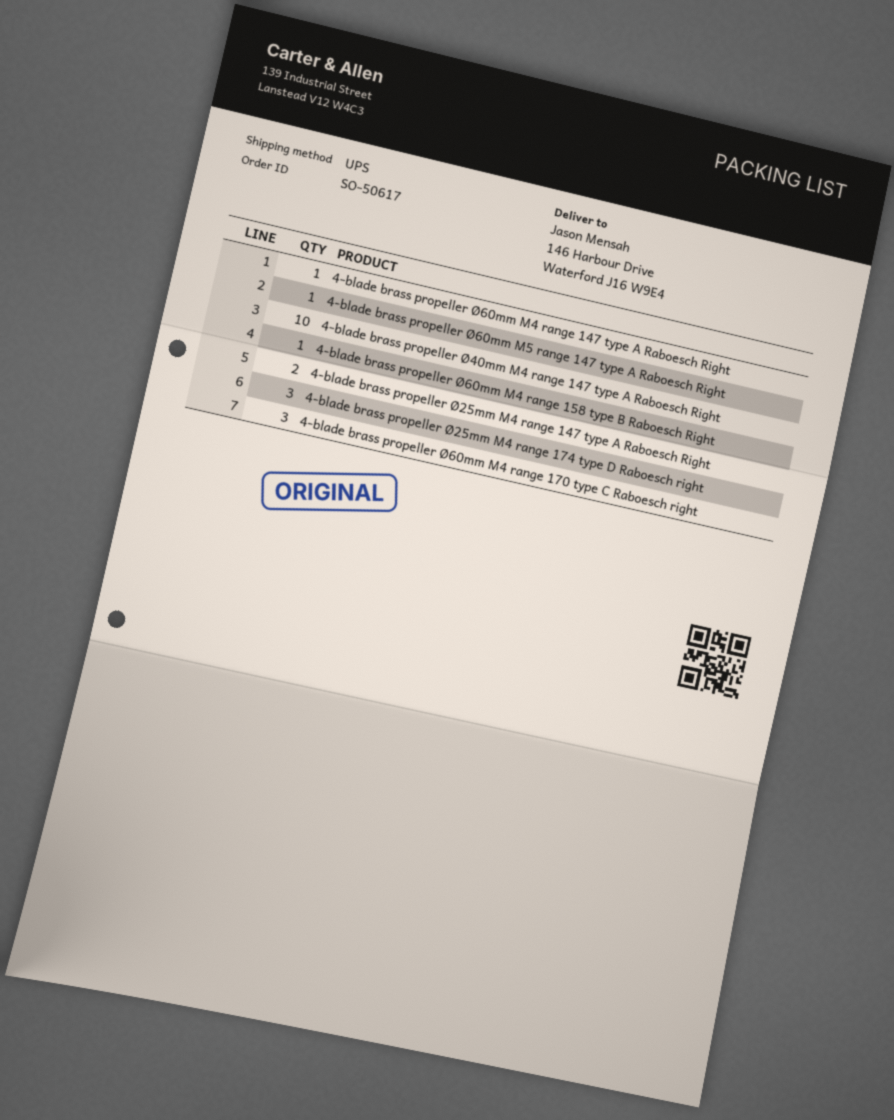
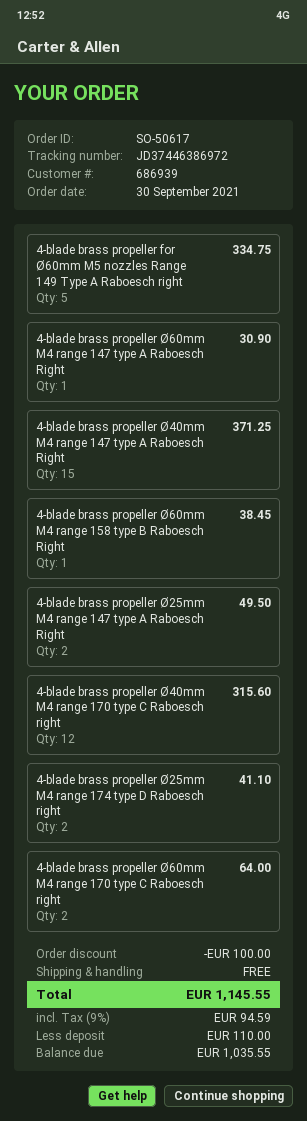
4-blade brass propeller Ø60mm M5 range 147 type A Raboesch Right: 1 -> none
4-blade brass propeller Ø40mm M4 range 147 type A Raboesch Right: 10 -> 15
4-blade brass propeller Ø25mm M4 range 174 type D Raboesch right: 3 -> 2
4-blade brass propeller Ø60mm M4 range 170 type C Raboesch right: 3 -> 2
4-blade brass propeller for Ø60mm M5 nozzles Range 149 Type A Raboesch right: none -> 5
4-blade brass propeller Ø40mm M4 range 170 type C Raboesch right: none -> 12

